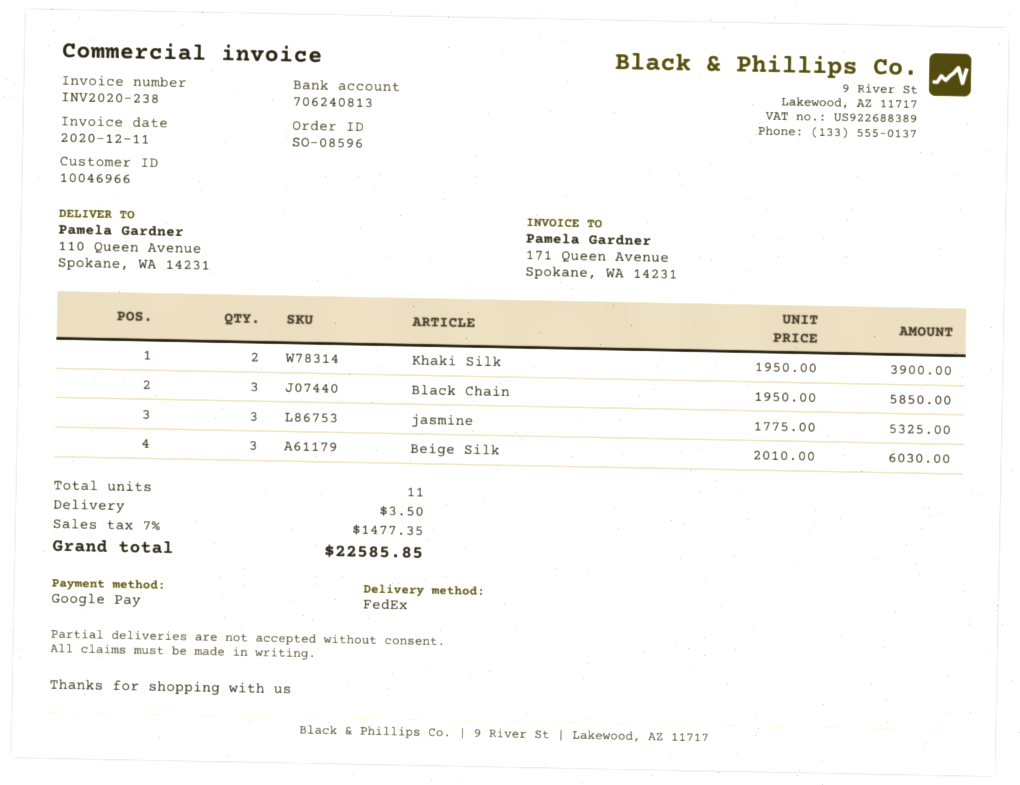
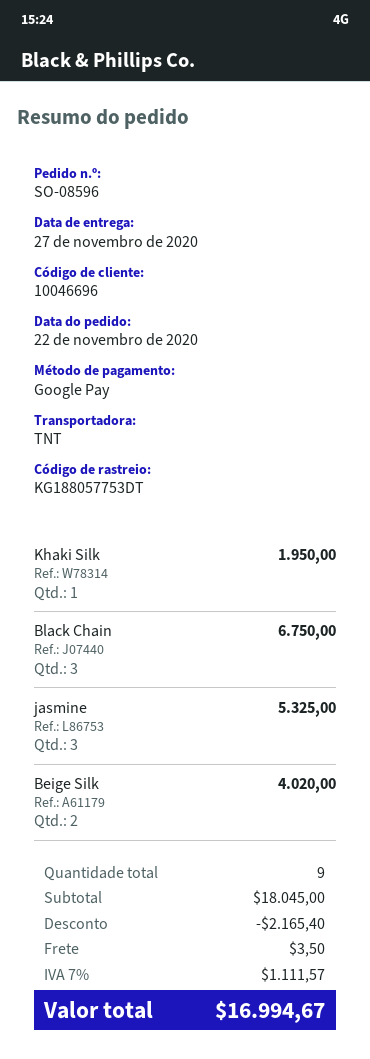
customer number: 10046966 -> 10046696
shipping method: FedEx -> TNT
Khaki Silk: 2 for 3900.00 -> 1 for 1950.00
Black Chain: 3 for 5850.00 -> 3 for 6750.00
Beige Silk: 3 for 6030.00 -> 2 for 4020.00
total quantity: 11 -> 9
discount: none -> 2165.40
tax: 7% = 1477.35 -> 7% = 1111.57
total: 22585.85 -> 16994.67

